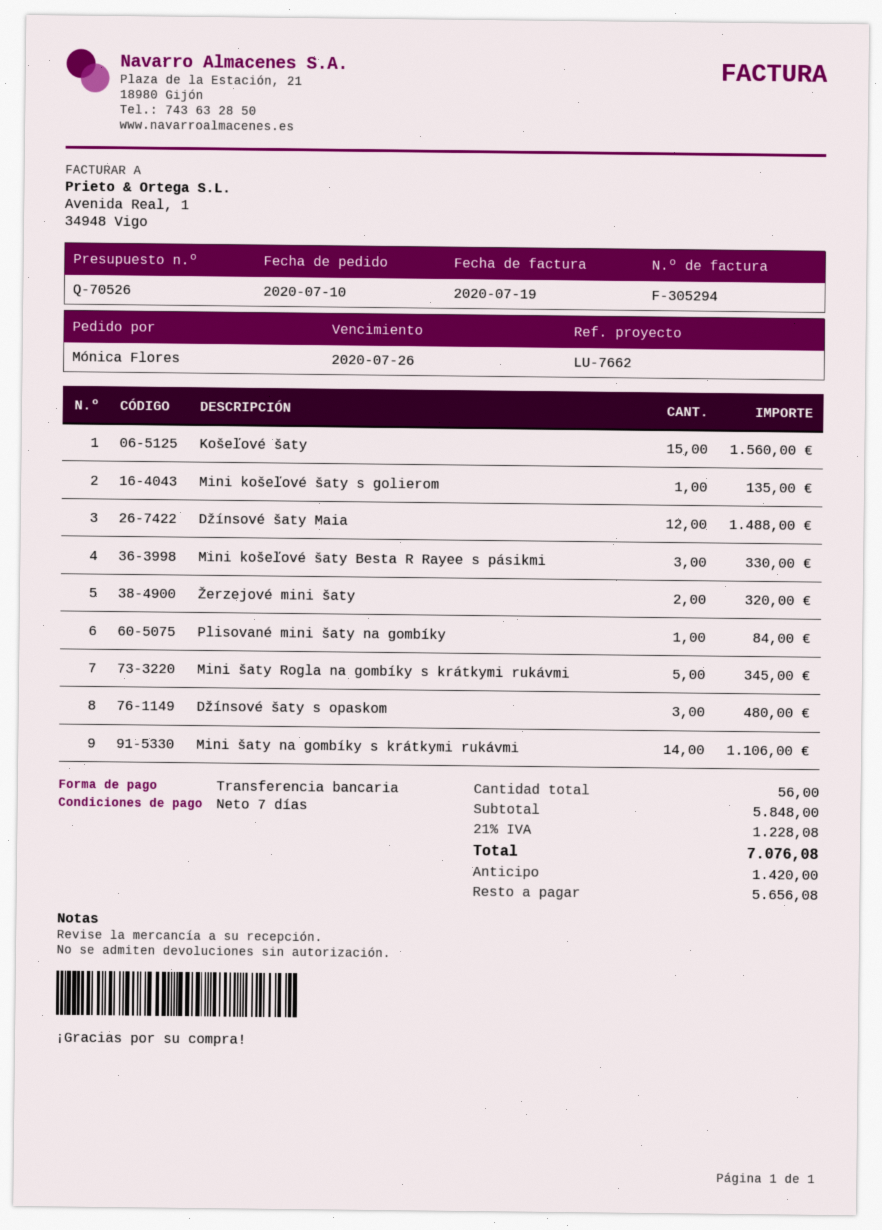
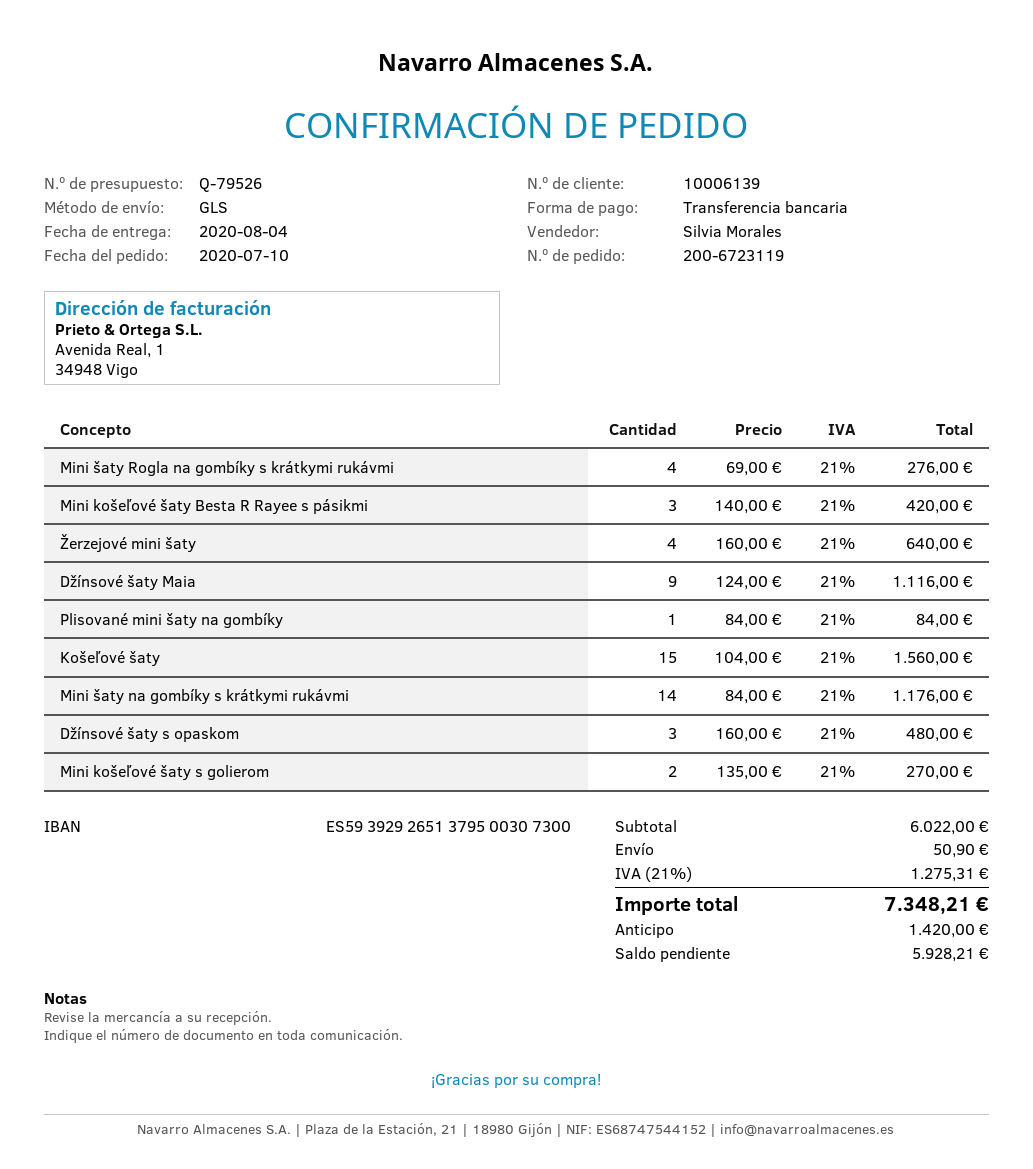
quote number: Q-70526 -> Q-79526
Mini košeľové šaty s golierom: 1 for 135.00 -> 2 for 270.00
Džínsové šaty Maia: 12 for 1488.00 -> 9 for 1116.00
Mini košeľové šaty Besta R Rayee s pásikmi: 3 for 330.00 -> 3 for 420.00
Žerzejové mini šaty: 2 for 320.00 -> 4 for 640.00
Mini šaty Rogla na gombíky s krátkymi rukávmi: 5 for 345.00 -> 4 for 276.00
Mini šaty na gombíky s krátkymi rukávmi: 14 for 1106.00 -> 14 for 1176.00
subtotal: 5848.00 -> 6022.00
shipping: none -> 50.90
tax: 21% = 1228.08 -> 21% = 1275.31
total: 7076.08 -> 7348.21
balance: 5656.08 -> 5928.21

